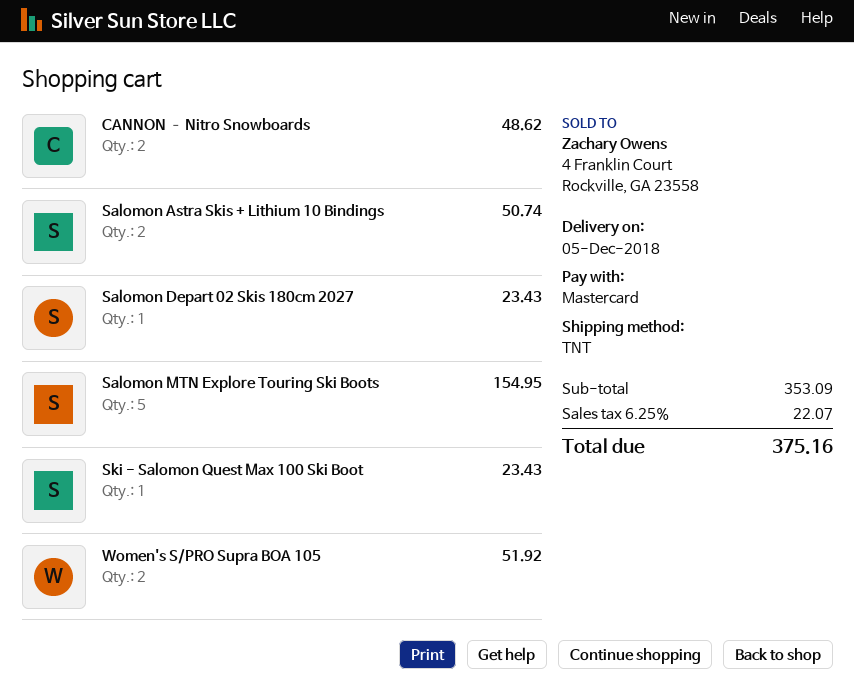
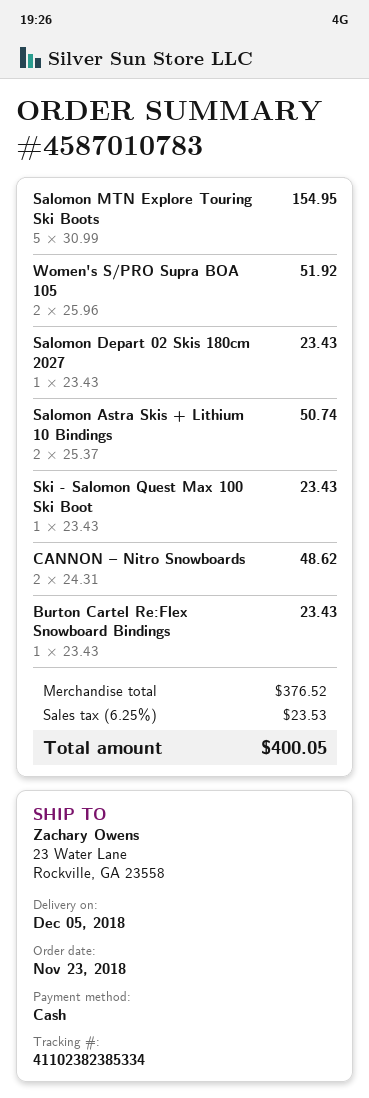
payment method: Mastercard -> cash
Burton Cartel Re:Flex Snowboard Bindings: none -> 1 for 23.43
subtotal: 353.09 -> 376.52
tax: 6.25% = 22.07 -> 6.25% = 23.53
total: 375.16 -> 400.05

